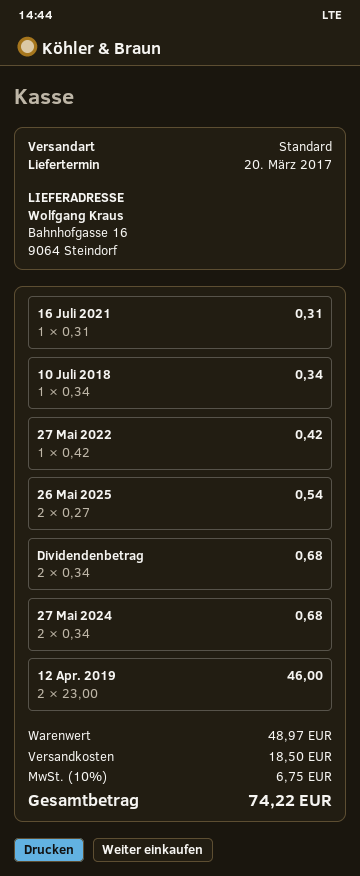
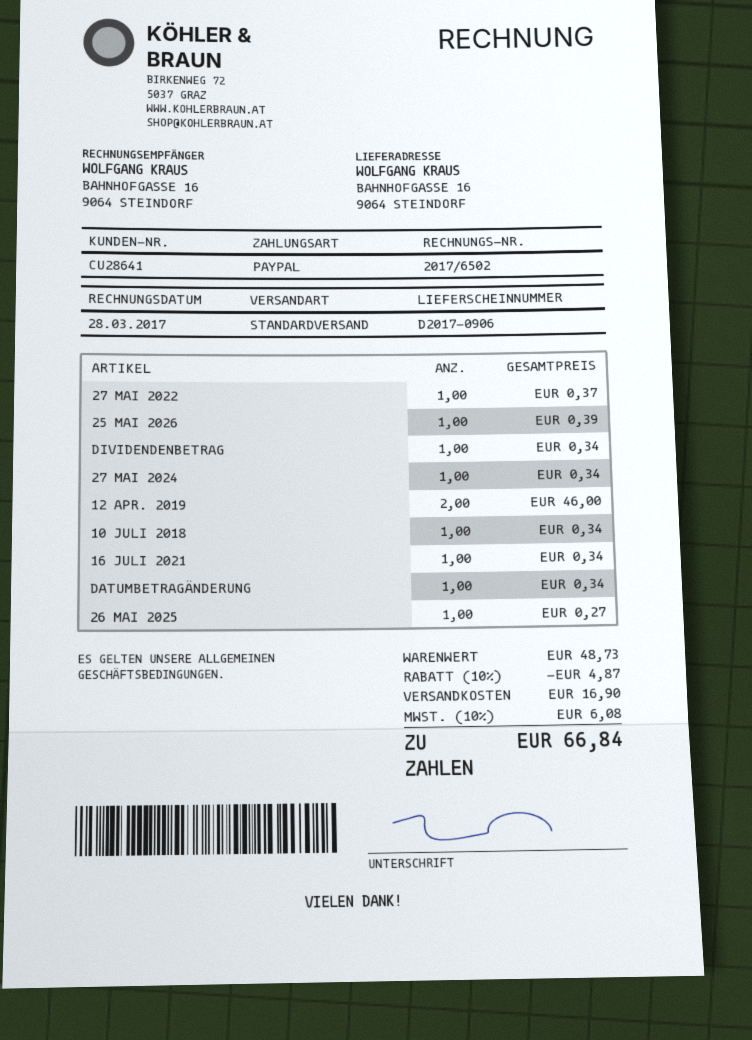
16 Juli 2021: 1 for 0.31 -> 1 for 0.34
27 Mai 2022: 1 for 0.42 -> 1 for 0.37
26 Mai 2025: 2 for 0.54 -> 1 for 0.27
Dividendenbetrag: 2 for 0.68 -> 1 for 0.34
27 Mai 2024: 2 for 0.68 -> 1 for 0.34
25 MAI 2026: none -> 1 for 0.39
DATUMBETRAGÄNDERUNG: none -> 1 for 0.34
subtotal: 48.97 -> 48.73
discount: none -> 10% = 4.87
shipping: 18.50 -> 16.90
tax: 10% = 6.75 -> 10% = 6.08
total: 74.22 -> 66.84

